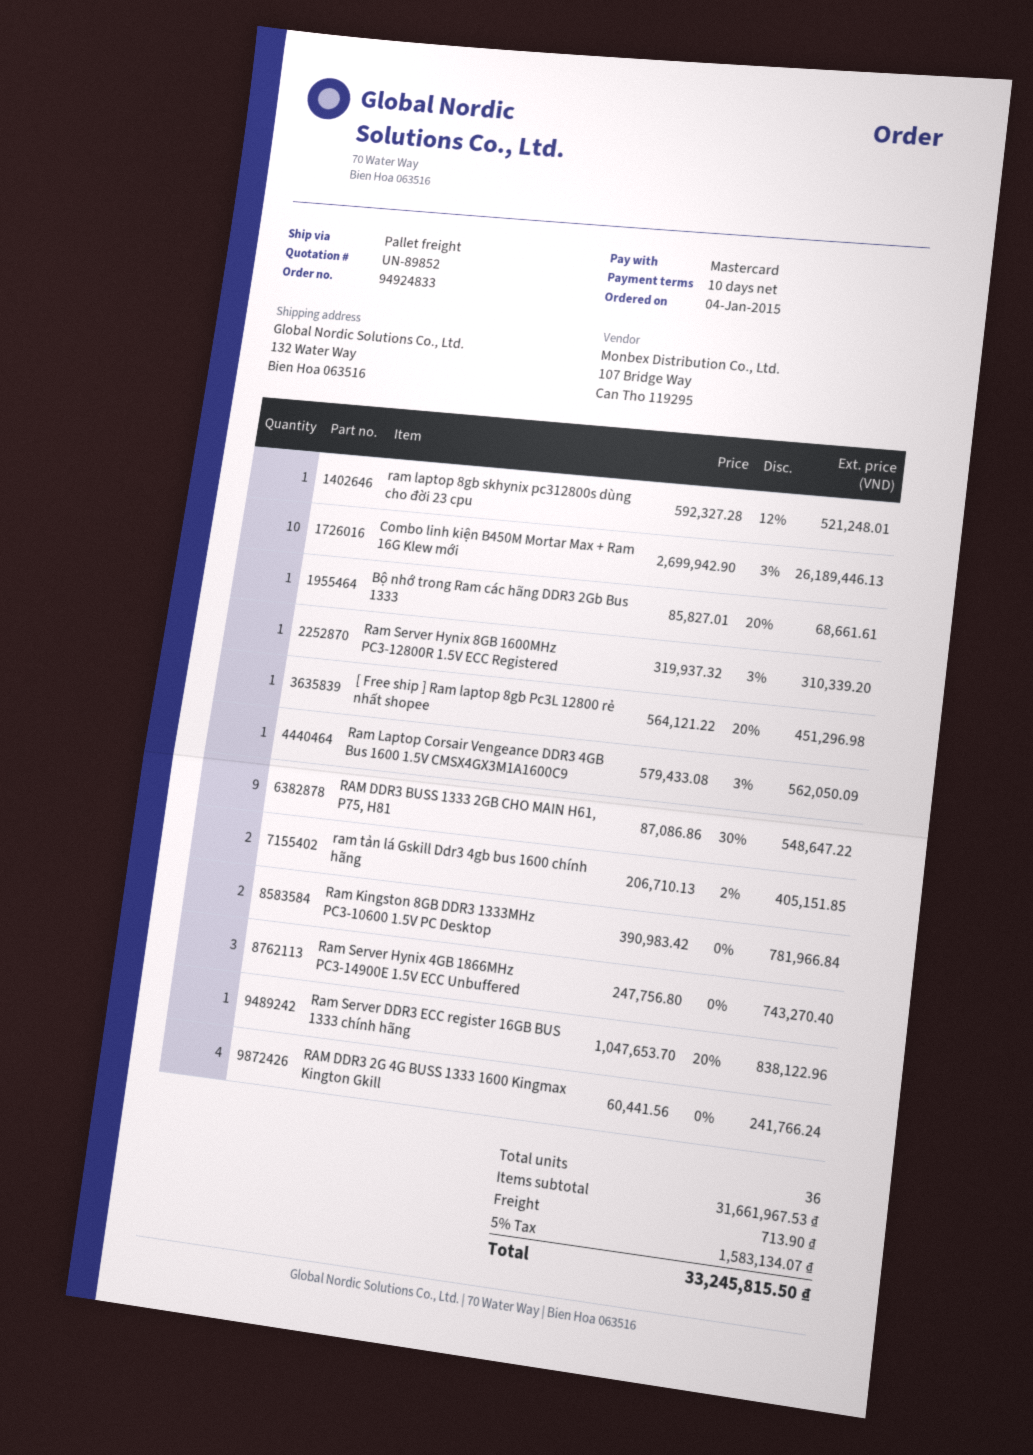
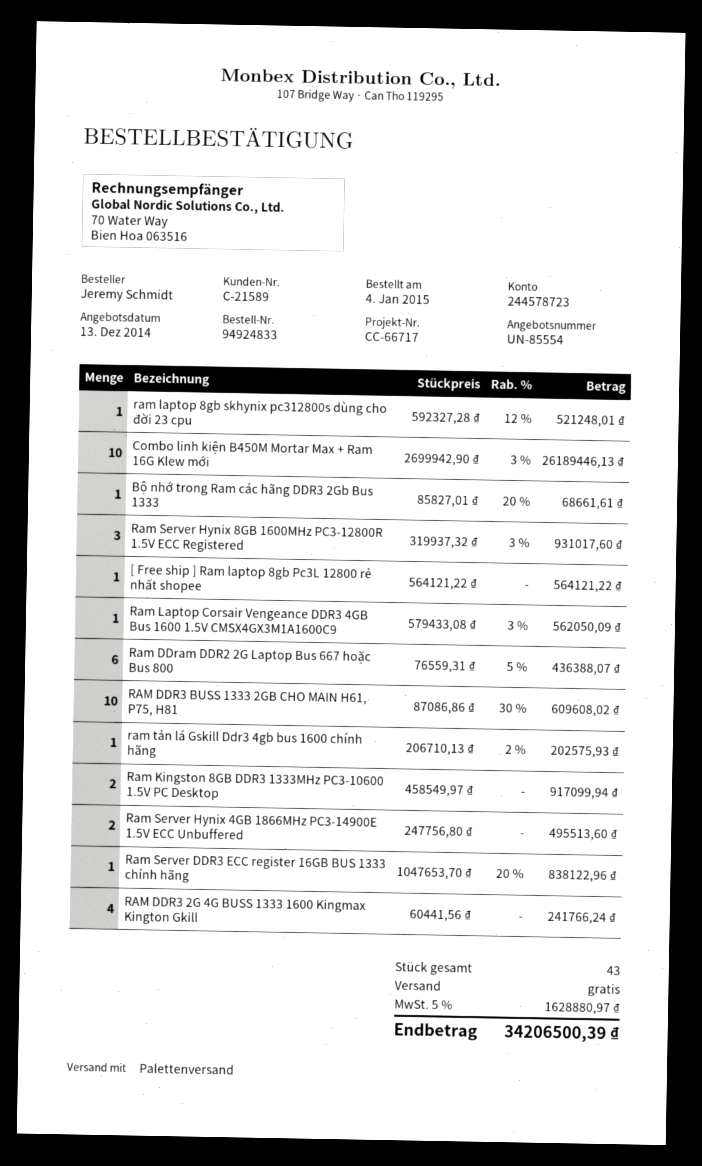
quote number: UN-89852 -> UN-85554
Ram Server Hynix 8GB 1600MHz PC3-12800R 1.5V ECC Registered: 1 x 319937.32 - 3% = 310339.20 -> 3 x 319937.32 - 3% = 931017.60
[ Free ship ] Ram laptop 8gb Pc3L 12800 rẻ nhất shopee: 1 x 564121.22 - 20% = 451296.98 -> 1 x 564121.22 = 564121.22
RAM DDR3 BUSS 1333 2GB CHO MAIN H61, P75, H81: 9 x 87086.86 - 30% = 548647.22 -> 10 x 87086.86 - 30% = 609608.02
ram tản lá Gskill Ddr3 4gb bus 1600 chính hãng: 2 x 206710.13 - 2% = 405151.85 -> 1 x 206710.13 - 2% = 202575.93
Ram Kingston 8GB DDR3 1333MHz PC3-10600 1.5V PC Desktop: 2 x 390983.42 = 781966.84 -> 2 x 458549.97 = 917099.94
Ram Server Hynix 4GB 1866MHz PC3-14900E 1.5V ECC Unbuffered: 3 x 247756.80 = 743270.40 -> 2 x 247756.80 = 495513.60
Ram DDram DDR2 2G Laptop Bus 667 hoặc Bus 800: none -> 6 x 76559.31 - 5% = 436388.07
total quantity: 36 -> 43
shipping: 713.90 -> 0.00
tax: 5% = 1583134.07 -> 5% = 1628880.97
total: 33245815.50 -> 34206500.39

